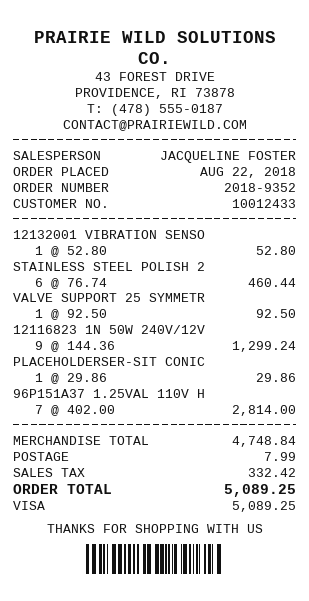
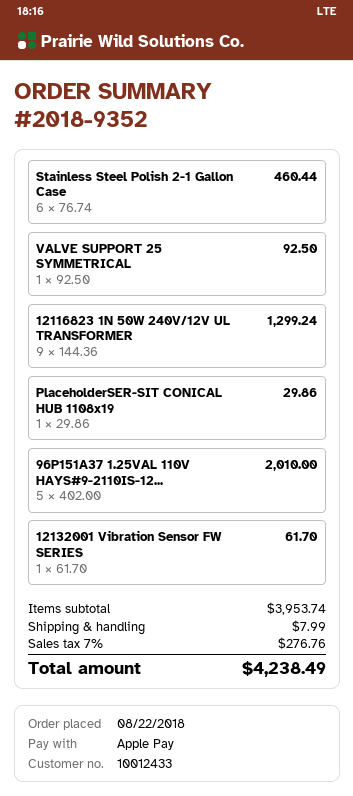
payment method: Visa -> Apple Pay
12132001 VIBRATION SENSO: 1 x 52.80 = 52.80 -> 1 x 61.70 = 61.70
96P151A37 1.25VAL 110V H: 7 x 402.00 = 2814.00 -> 5 x 402.00 = 2010.00
subtotal: 4748.84 -> 3953.74
tax: 332.42 -> 276.76
total: 5089.25 -> 4238.49

